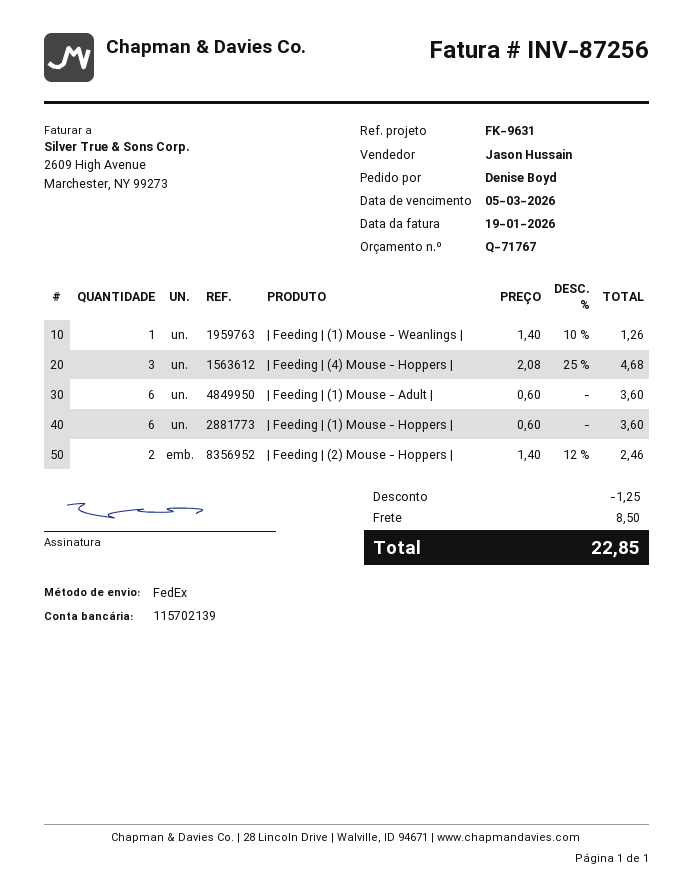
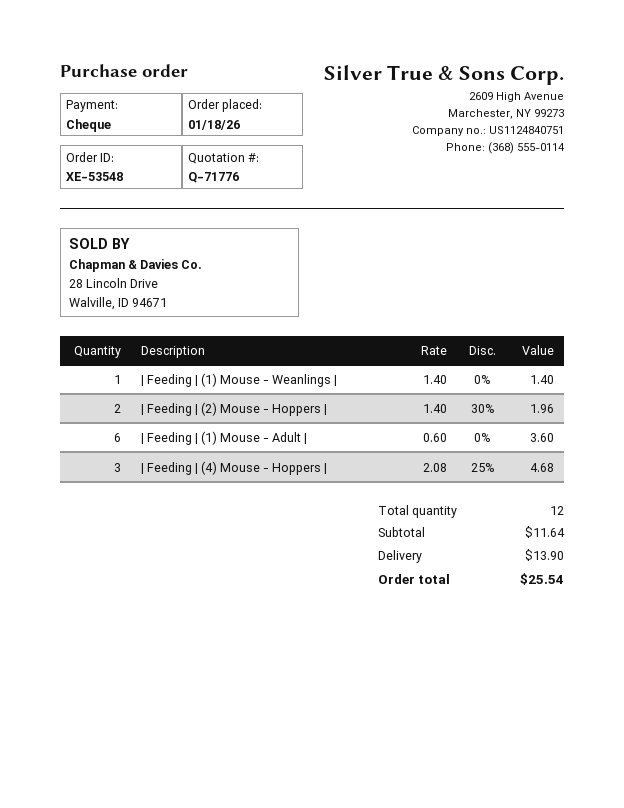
quote number: Q-71767 -> Q-71776
| Feeding | (1) Mouse - Weanlings |: 1 x 1.40 - 10% = 1.26 -> 1 x 1.40 = 1.40
| Feeding | (1) Mouse - Hoppers |: 6 x 0.60 = 3.60 -> none
| Feeding | (2) Mouse - Hoppers |: 2 x 1.40 - 12% = 2.46 -> 2 x 1.40 - 30% = 1.96
discount: 1.25 -> none
shipping: 8.50 -> 13.90
total: 22.85 -> 25.54

